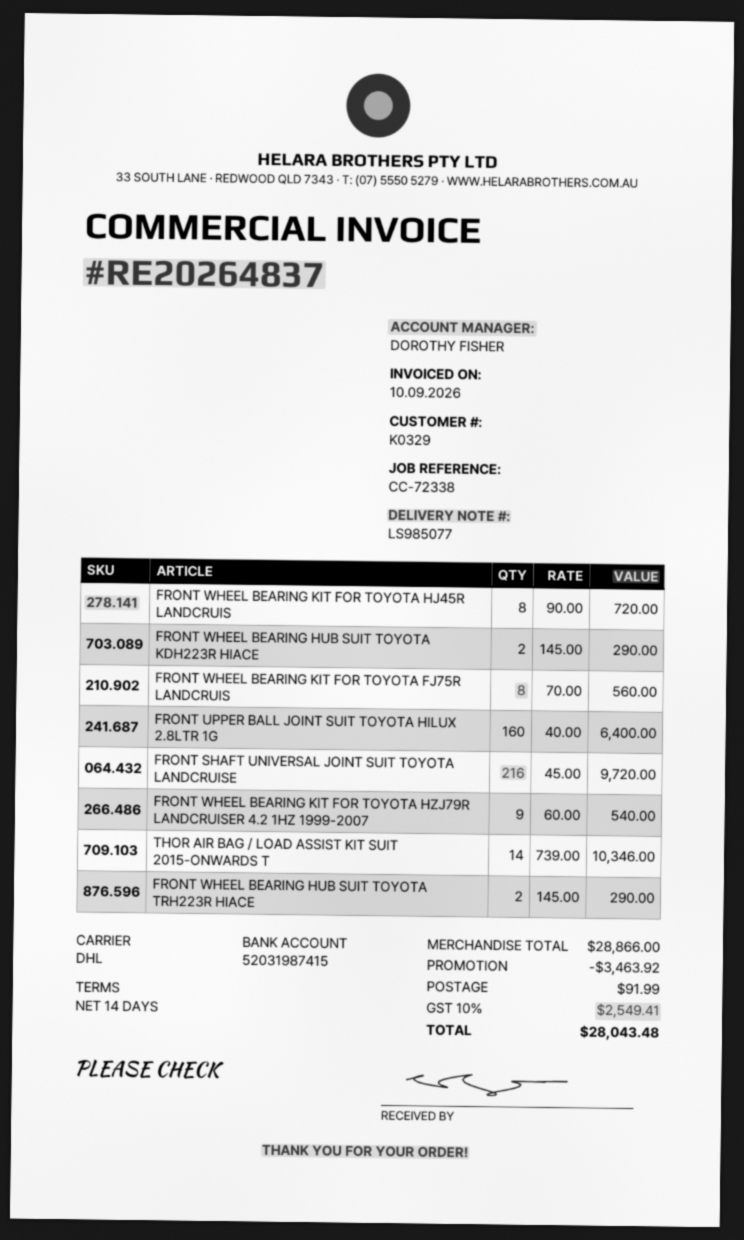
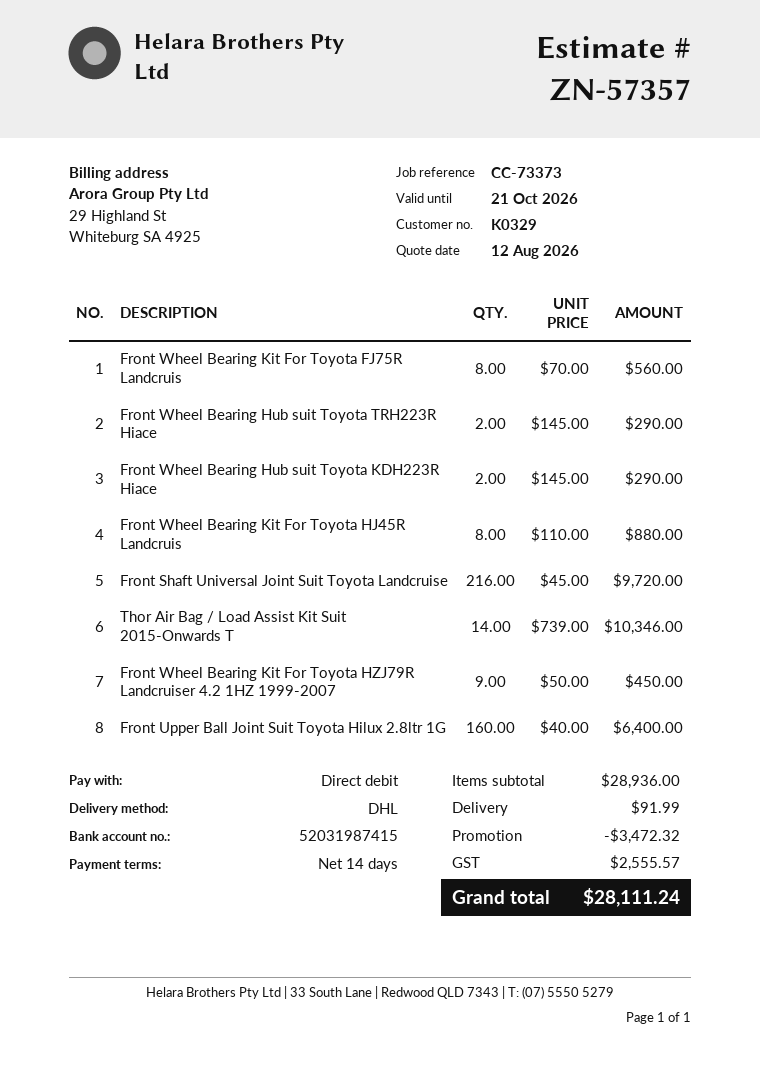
reference: CC-72338 -> CC-73373
FRONT WHEEL BEARING KIT FOR TOYOTA HJ45R LANDCRUIS: 8 x 90.00 = 720.00 -> 8 x 110.00 = 880.00
FRONT WHEEL BEARING KIT FOR TOYOTA HZJ79R LANDCRUISER 4.2 1HZ 1999-2007: 9 x 60.00 = 540.00 -> 9 x 50.00 = 450.00
subtotal: 28866.00 -> 28936.00
discount: 3463.92 -> 3472.32
tax: 2549.41 -> 2555.57
total: 28043.48 -> 28111.24

